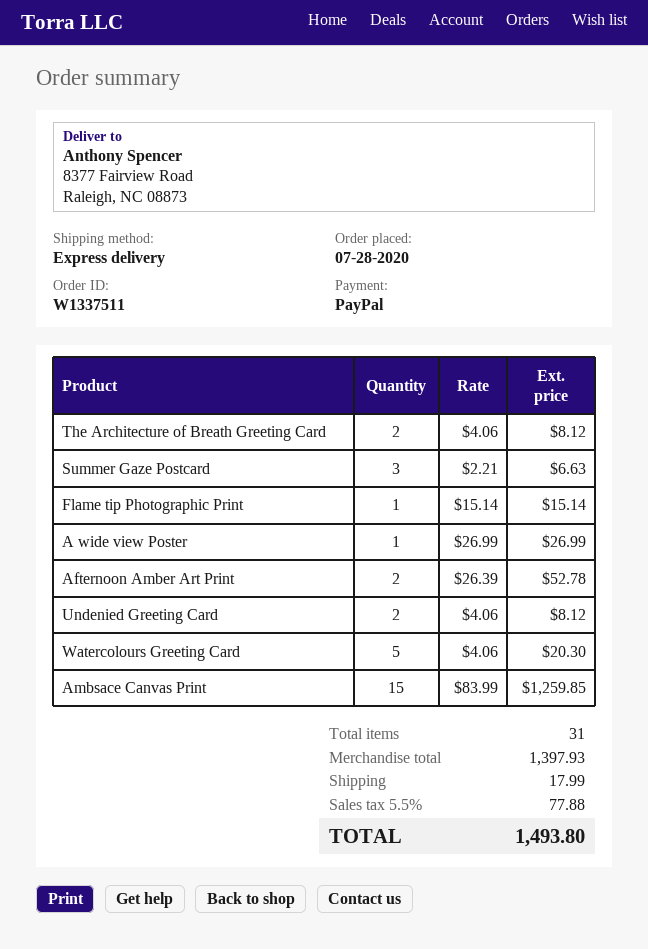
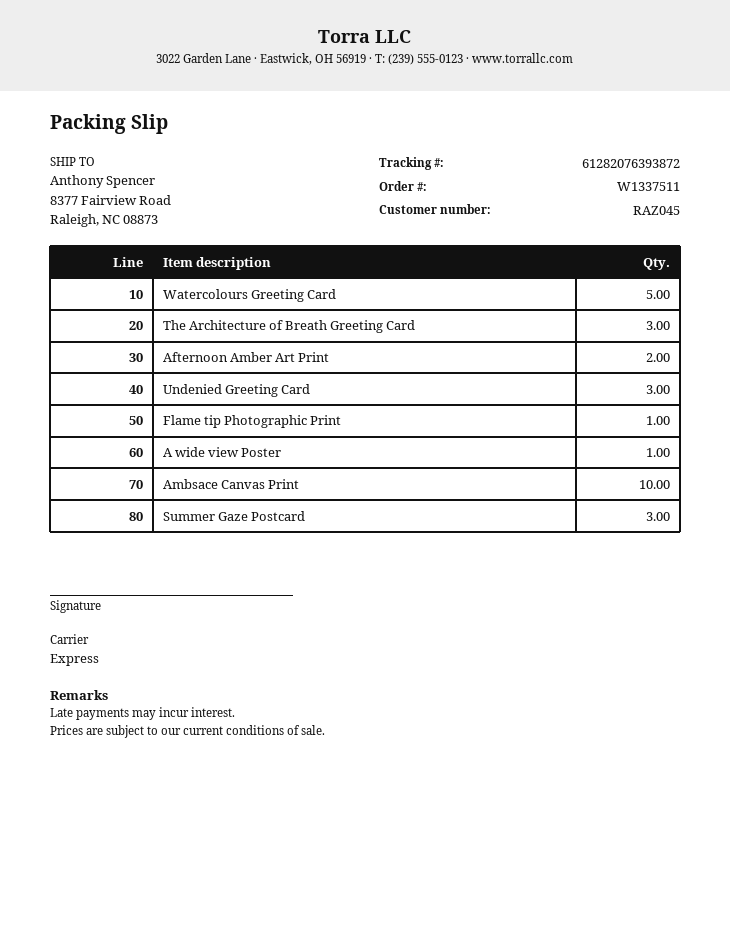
The Architecture of Breath Greeting Card: 2 -> 3
Undenied Greeting Card: 2 -> 3
Ambsace Canvas Print: 15 -> 10

